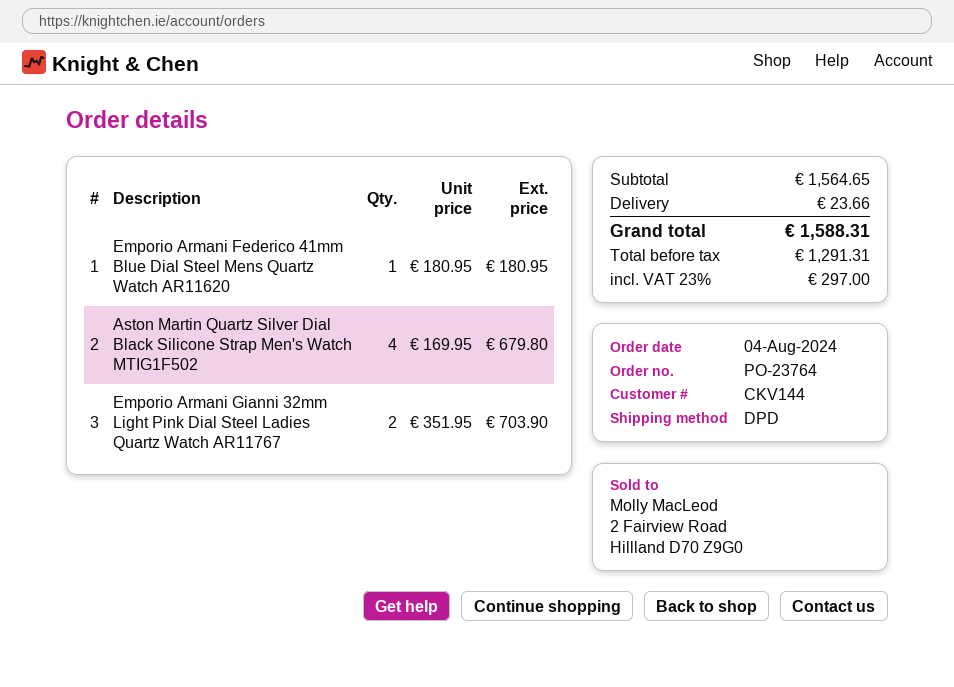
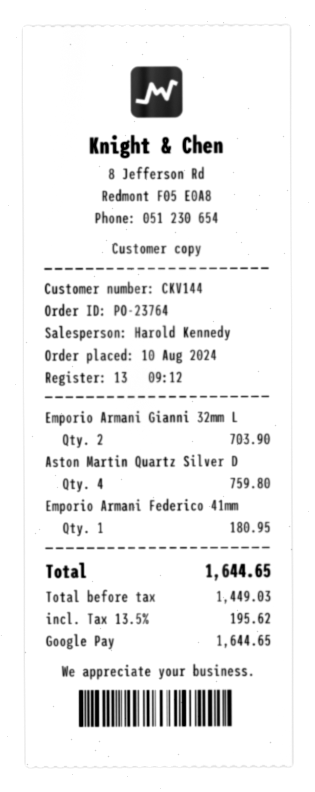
order date: 2024-08-04 -> 2024-08-10
Aston Martin Quartz Silver Dial Black Silicone Strap Men's Watch MTIG1F502: 4 for 679.80 -> 4 for 759.80
shipping: 23.66 -> none
net: 1291.31 -> 1449.03
tax: 23% = 297.00 -> 13.5% = 195.62
total: 1588.31 -> 1644.65

